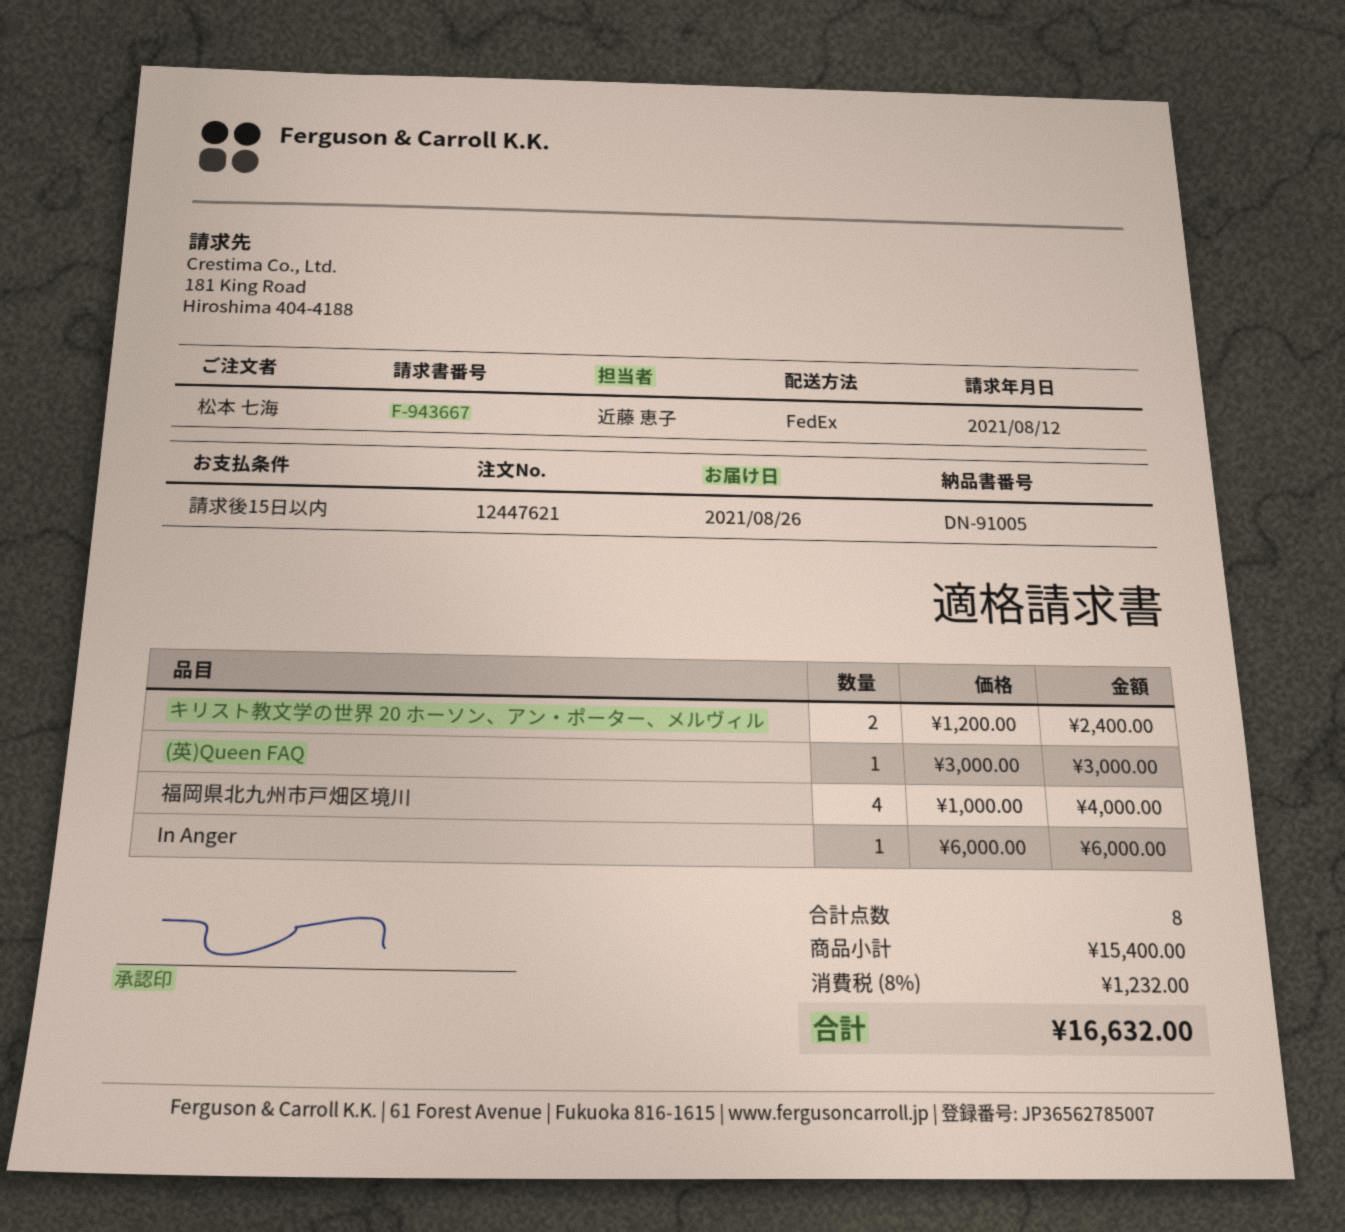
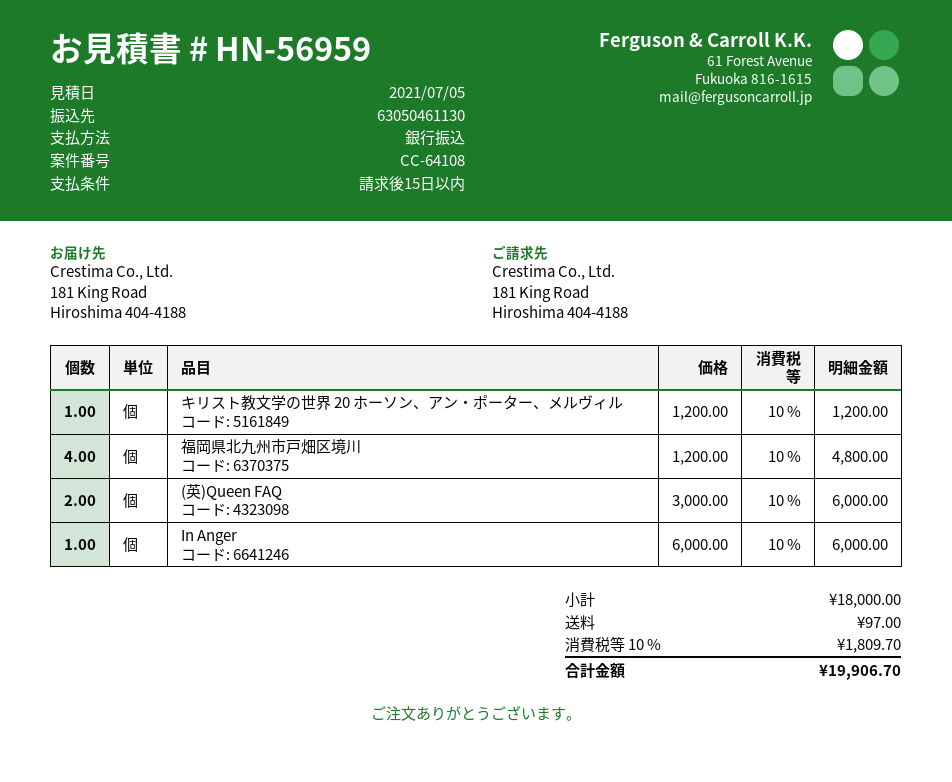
キリスト教文学の世界 20 ホーソン、アン・ポーター、メルヴィル: 2 x 1200.00 = 2400.00 -> 1 x 1200.00 = 1200.00
(英)Queen FAQ: 1 x 3000.00 = 3000.00 -> 2 x 3000.00 = 6000.00
福岡県北九州市戸畑区境川: 4 x 1000.00 = 4000.00 -> 4 x 1200.00 = 4800.00
subtotal: 15400.00 -> 18000.00
shipping: none -> 97.00
tax: 8% = 1232.00 -> 10% = 1809.70
total: 16632.00 -> 19906.70

